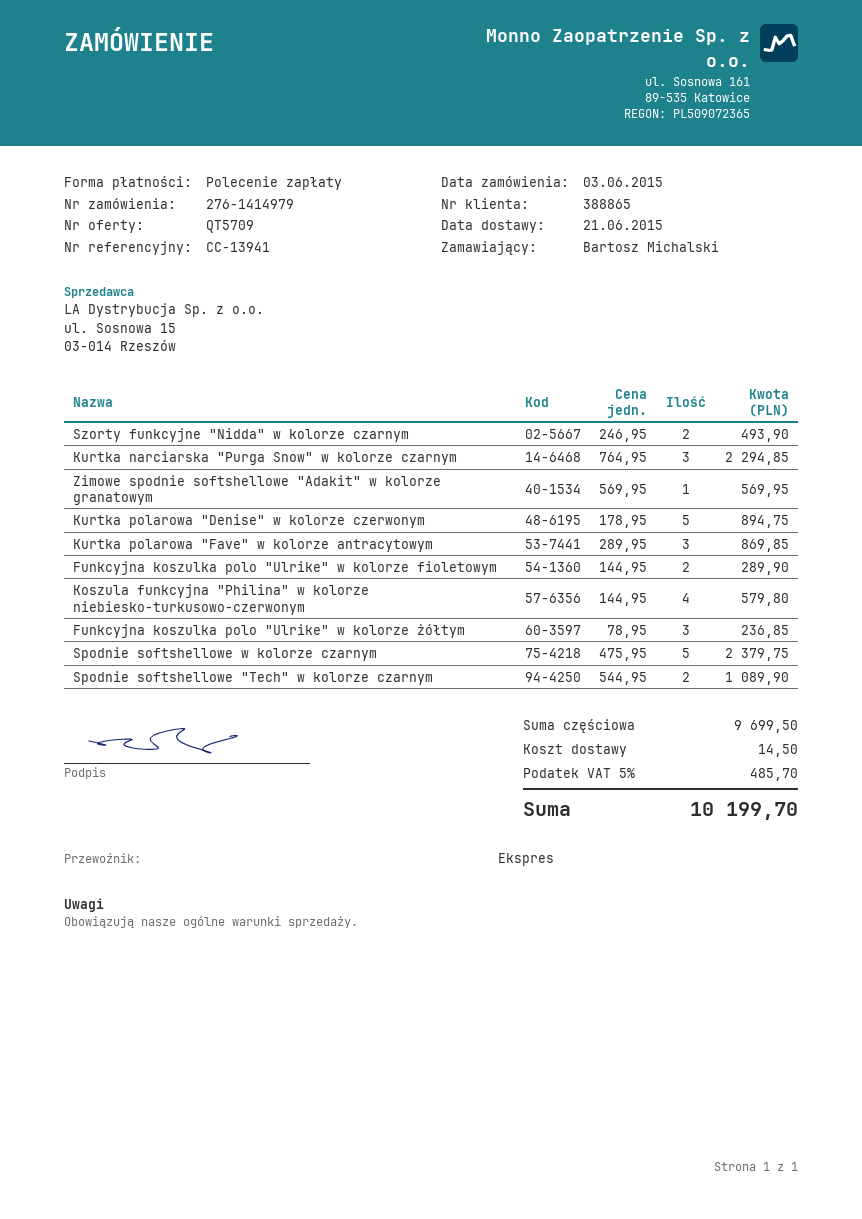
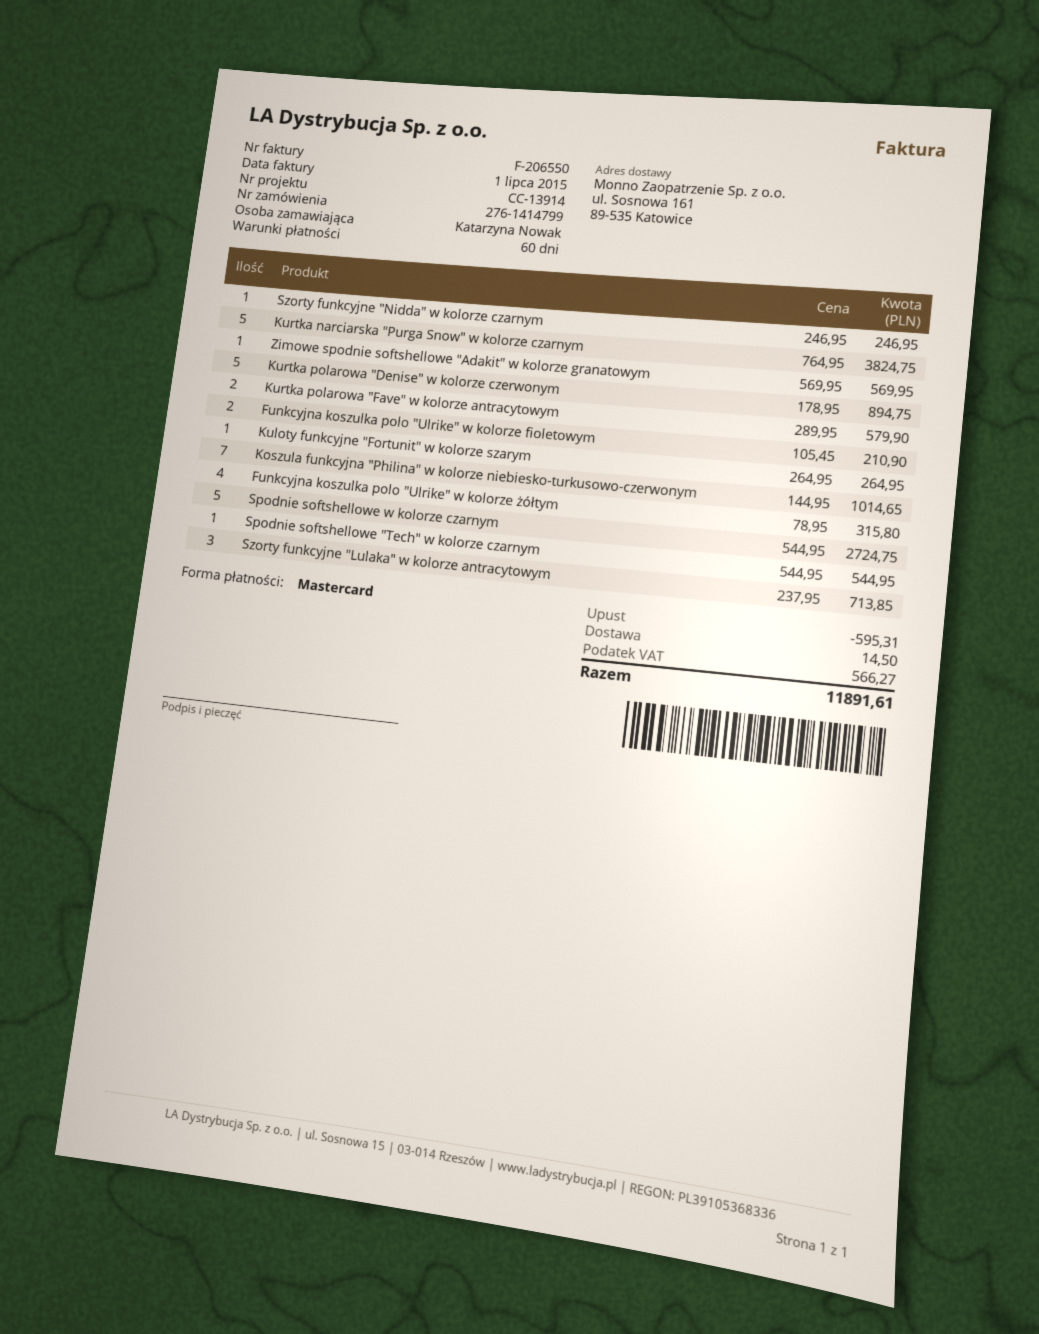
order number: 276-1414979 -> 276-1414799
reference: CC-13941 -> CC-13914
ordered by: Bartosz Michalski -> Katarzyna Nowak
payment method: direct debit -> Mastercard
Szorty funkcyjne "Nidda" w kolorze czarnym: 2 x 246.95 = 493.90 -> 1 x 246.95 = 246.95
Kurtka narciarska "Purga Snow" w kolorze czarnym: 3 x 764.95 = 2294.85 -> 5 x 764.95 = 3824.75
Kurtka polarowa "Fave" w kolorze antracytowym: 3 x 289.95 = 869.85 -> 2 x 289.95 = 579.90
Funkcyjna koszulka polo "Ulrike" w kolorze fioletowym: 2 x 144.95 = 289.90 -> 2 x 105.45 = 210.90
Koszula funkcyjna "Philina" w kolorze niebiesko-turkusowo-czerwonym: 4 x 144.95 = 579.80 -> 7 x 144.95 = 1014.65
Funkcyjna koszulka polo "Ulrike" w kolorze żółtym: 3 x 78.95 = 236.85 -> 4 x 78.95 = 315.80
Spodnie softshellowe w kolorze czarnym: 5 x 475.95 = 2379.75 -> 5 x 544.95 = 2724.75
Spodnie softshellowe "Tech" w kolorze czarnym: 2 x 544.95 = 1089.90 -> 1 x 544.95 = 544.95
Kuloty funkcyjne "Fortunit" w kolorze szarym: none -> 1 x 264.95 = 264.95
Szorty funkcyjne "Lulaka" w kolorze antracytowym: none -> 3 x 237.95 = 713.85
discount: none -> 595.31
tax: 485.70 -> 566.27
total: 10199.70 -> 11891.61

